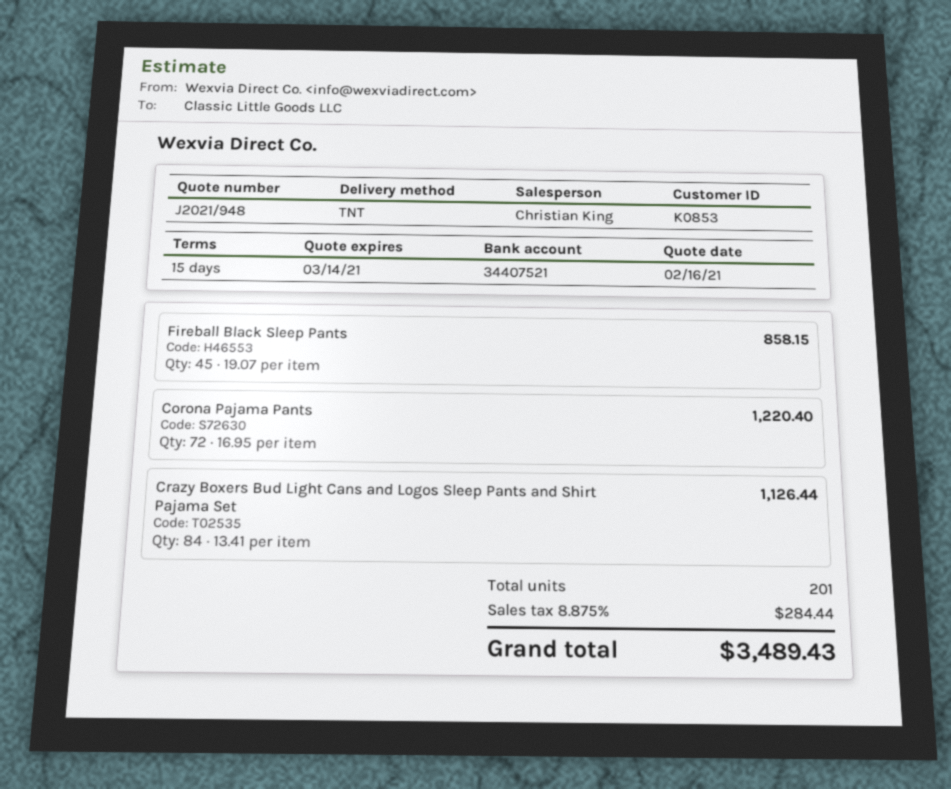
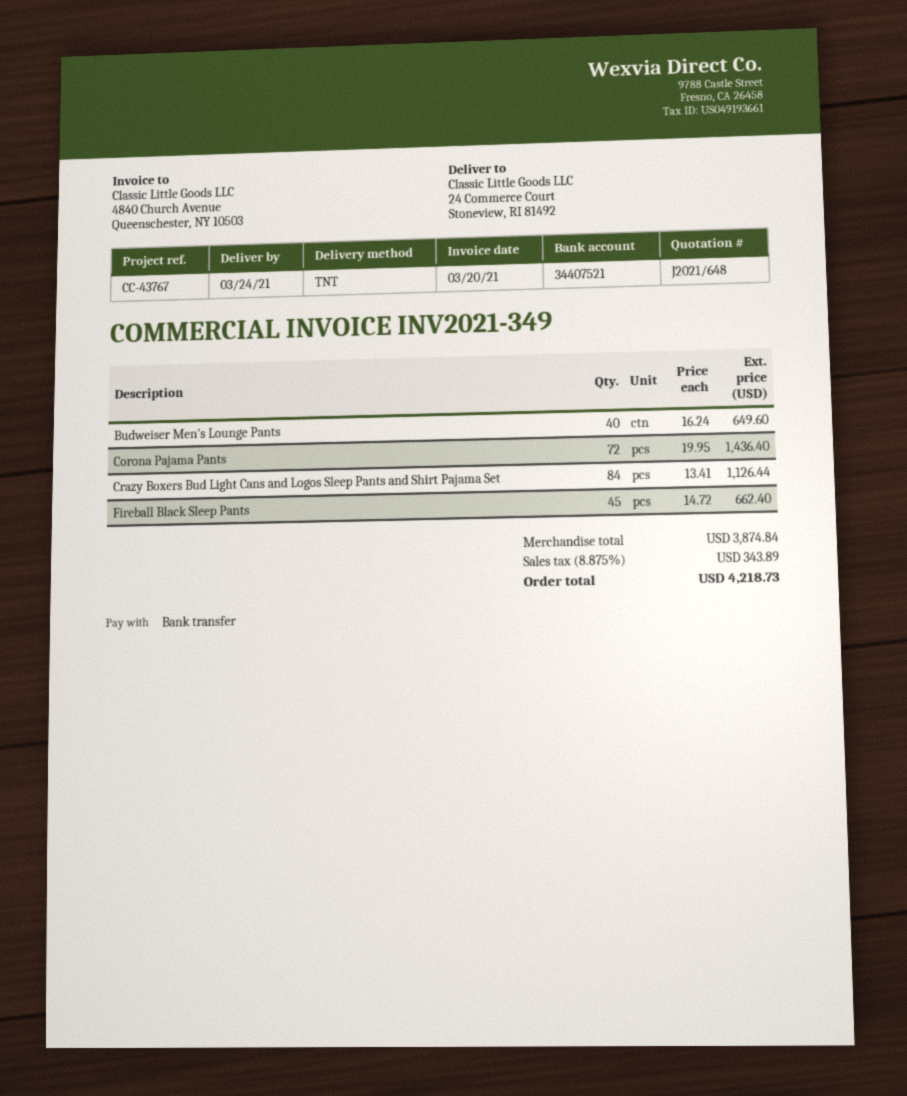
quote number: J2021/948 -> J2021/648
Fireball Black Sleep Pants: 45 x 19.07 = 858.15 -> 45 x 14.72 = 662.40
Corona Pajama Pants: 72 x 16.95 = 1220.40 -> 72 x 19.95 = 1436.40
Budweiser Men's Lounge Pants: none -> 40 x 16.24 = 649.60
tax: 8.875% = 284.44 -> 8.875% = 343.89
total: 3489.43 -> 4218.73

